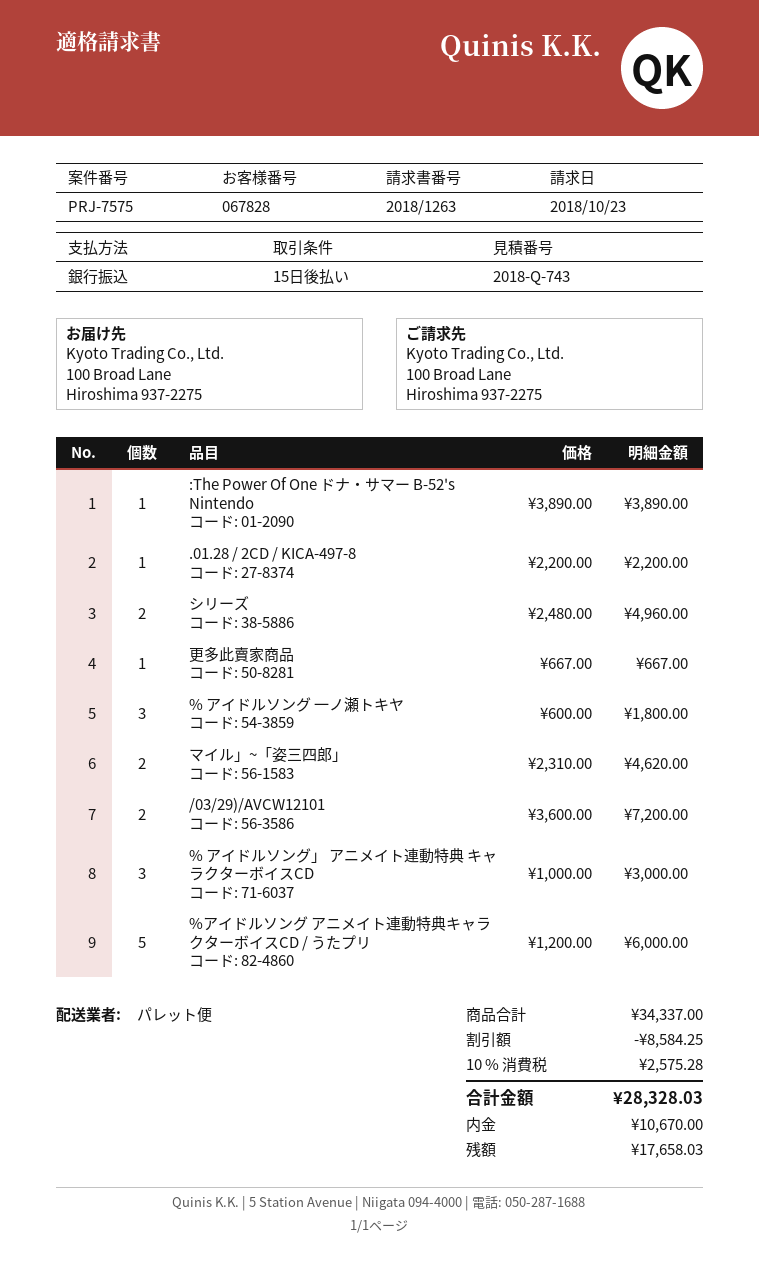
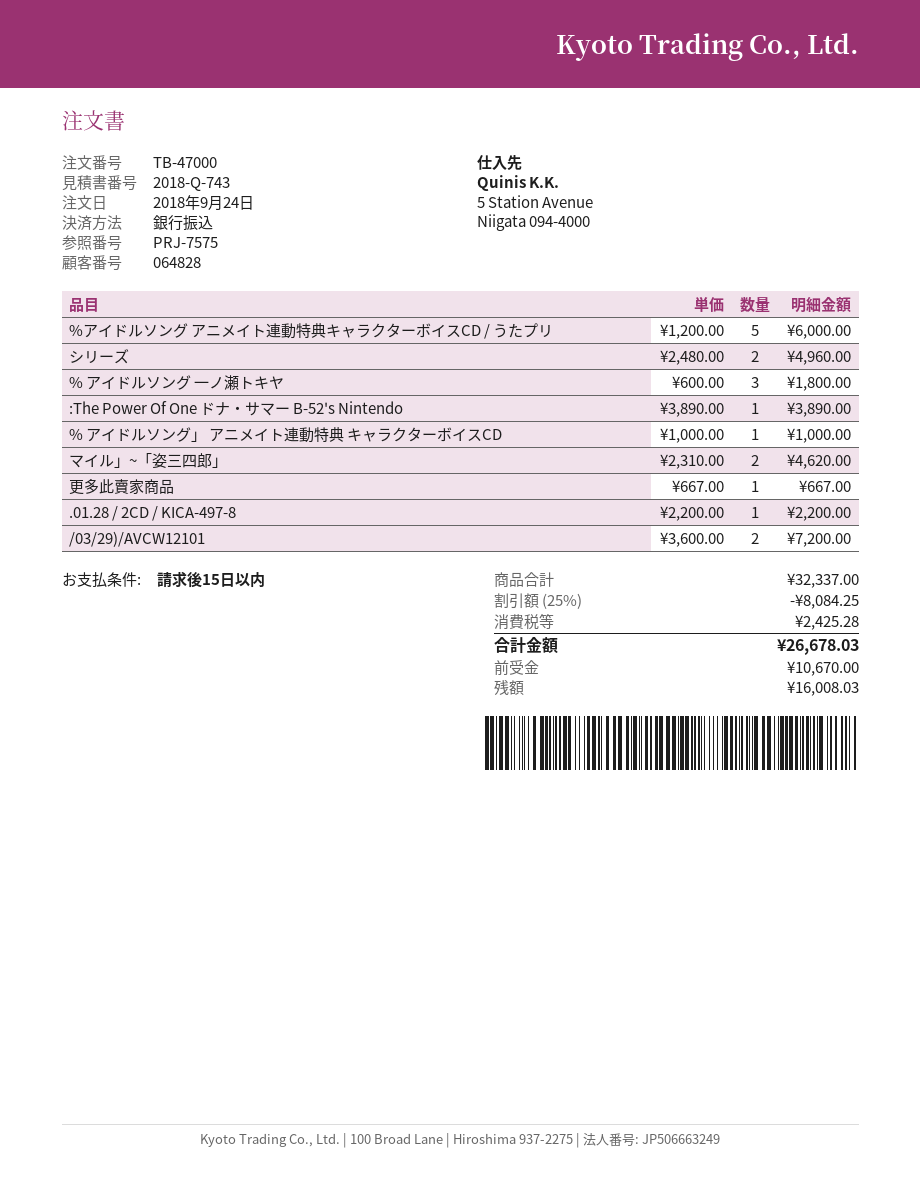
customer number: 067828 -> 064828
% アイドルソング」 アニメイト連動特典 キャラクターボイスCD: 3 x 1000.00 = 3000.00 -> 1 x 1000.00 = 1000.00
subtotal: 34337.00 -> 32337.00
discount: 8584.25 -> 8084.25
tax: 2575.28 -> 2425.28
total: 28328.03 -> 26678.03
balance: 17658.03 -> 16008.03

